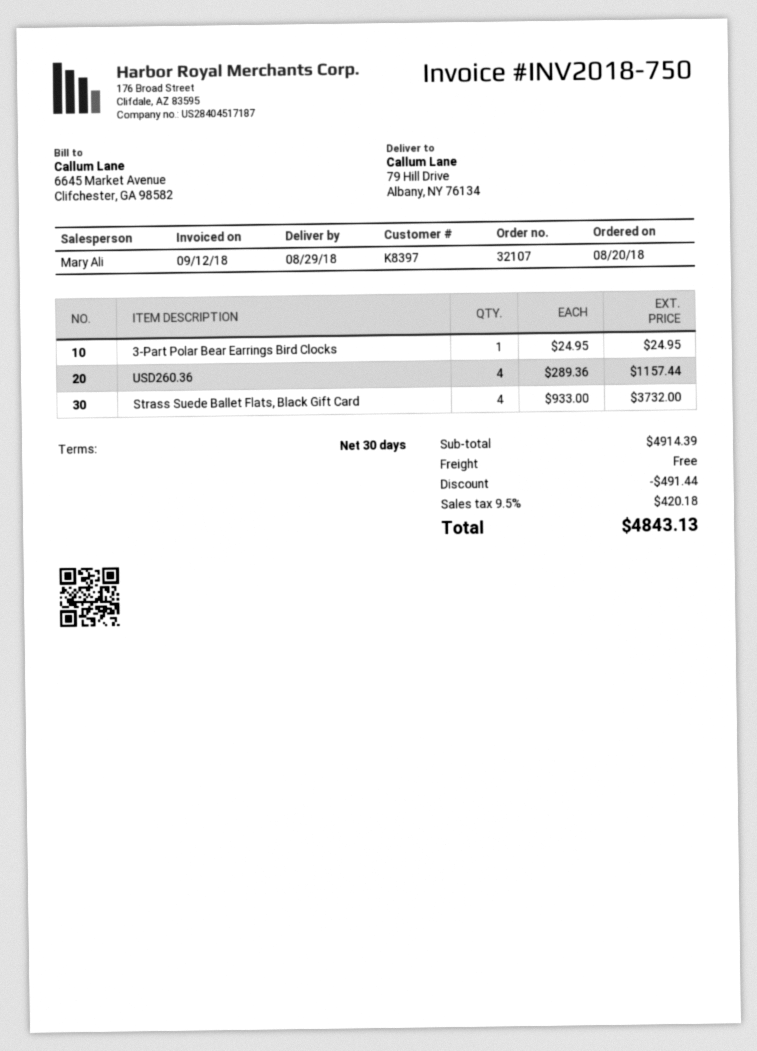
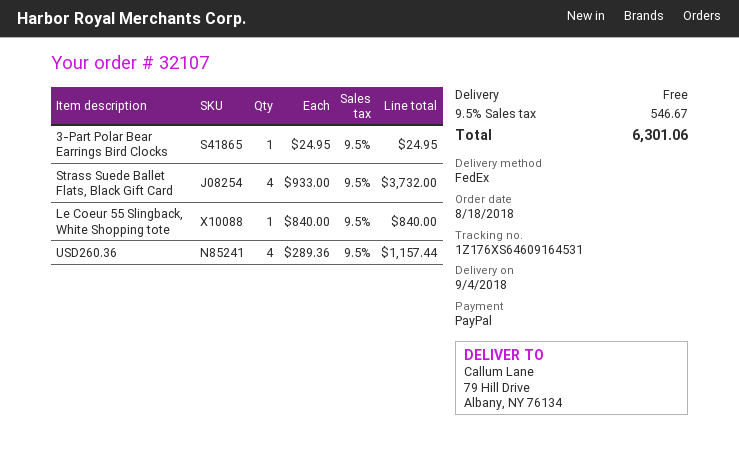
order date: 2018-08-20 -> 2018-08-18
delivery date: 2018-08-29 -> 2018-09-04
Le Coeur 55 Slingback, White Shopping tote: none -> 1 x 840.00 = 840.00
discount: 491.44 -> none
tax: 9.5% = 420.18 -> 9.5% = 546.67
total: 4843.13 -> 6301.06

